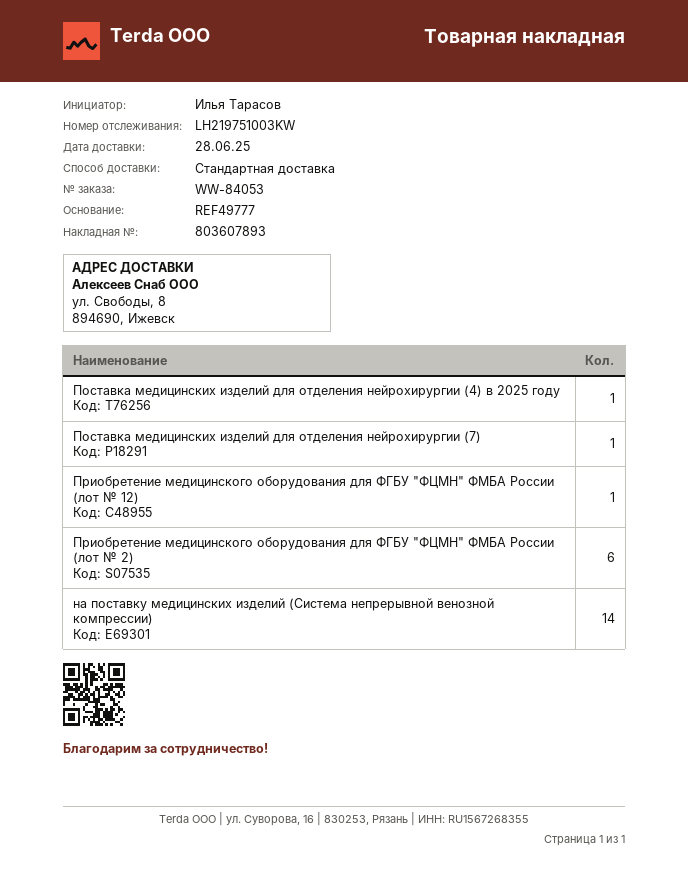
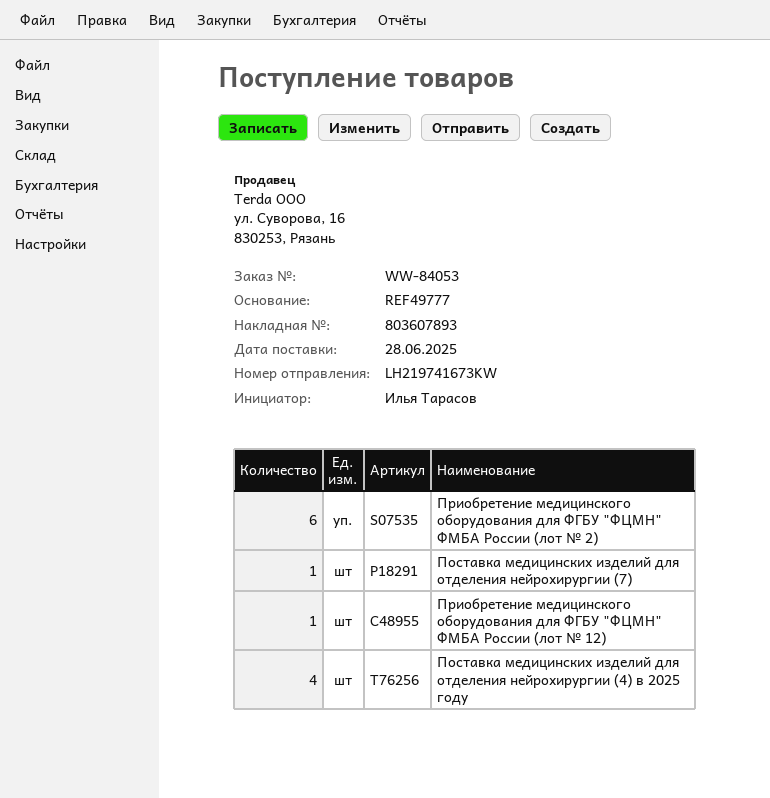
tracking number: LH219751003KW -> LH219741673KW
Поставка медицинских изделий для отделения нейрохирургии (4) в 2025 году: 1 -> 4
на поставку медицинских изделий (Система непрерывной венозной компрессии): 14 -> none

